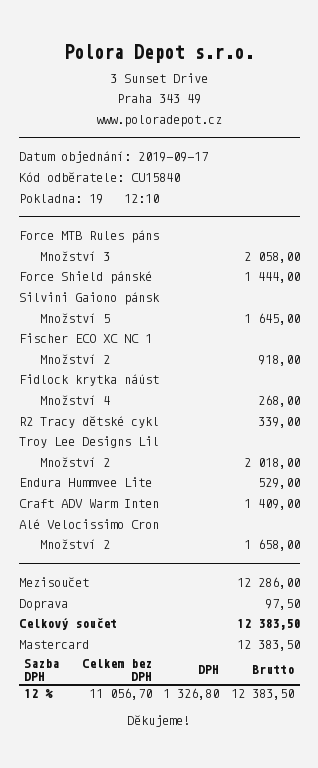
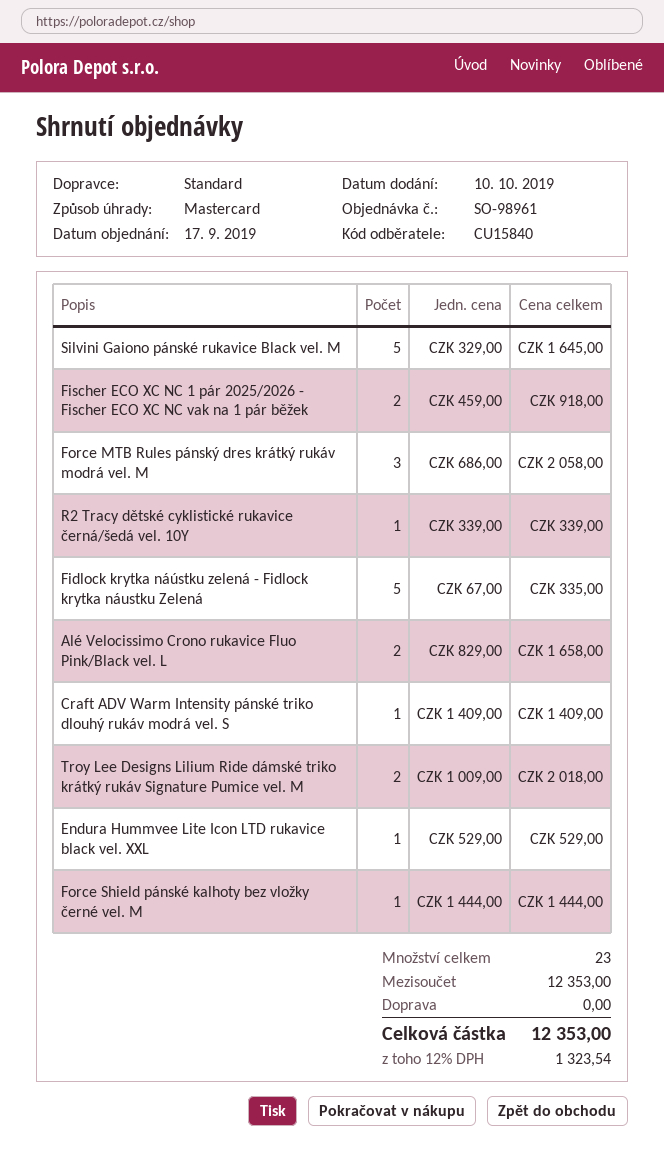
Fidlock krytka náúst: 4 for 268.00 -> 5 for 335.00
subtotal: 12286.00 -> 12353.00
shipping: 97.50 -> 0.00
tax: 12% = 1326.80 -> 12% = 1323.54
total: 12383.50 -> 12353.00

